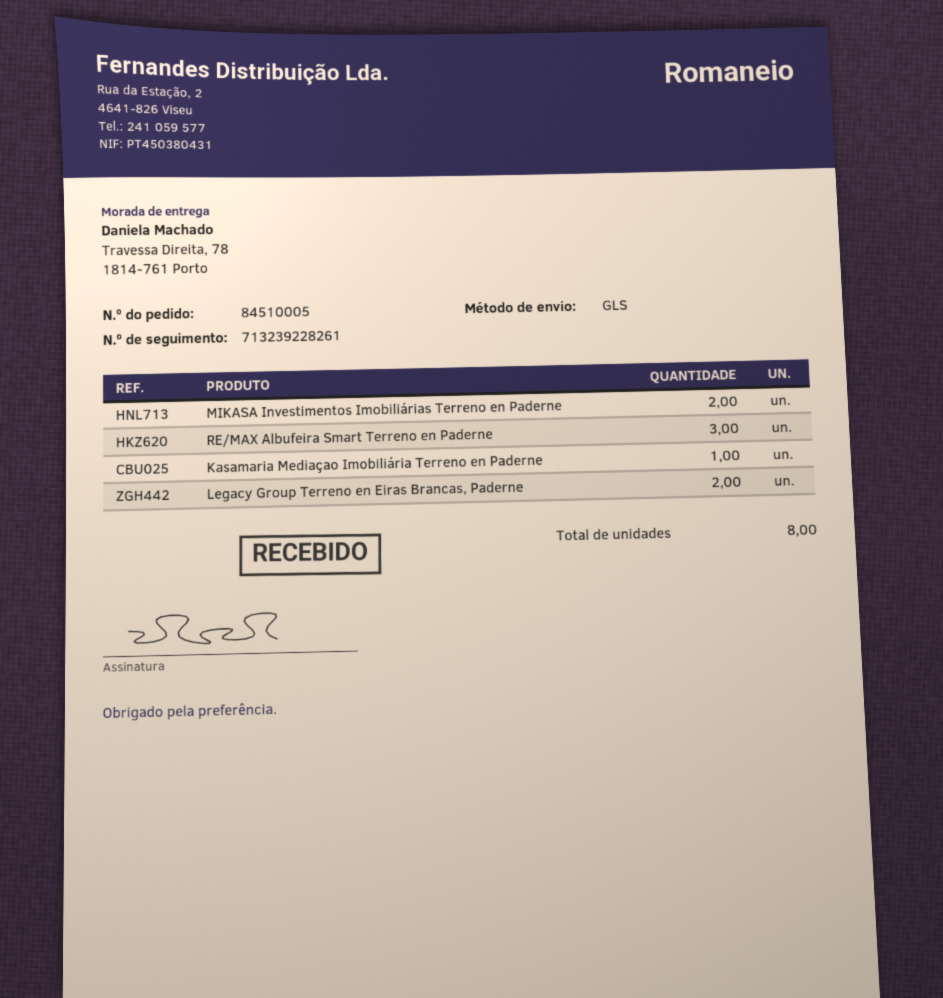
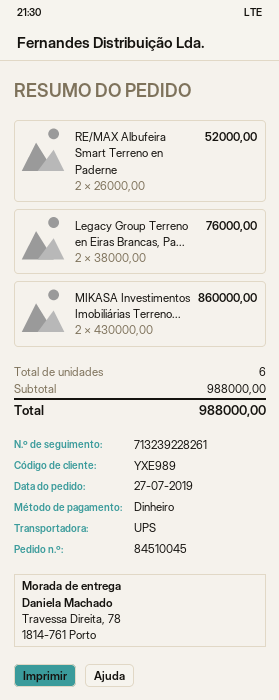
order number: 84510005 -> 84510045
shipping method: GLS -> UPS
RE/MAX Albufeira Smart Terreno en Paderne: 3 -> 2
Kasamaria Mediaçao Imobiliária Terreno en Paderne: 1 -> none
total quantity: 8 -> 6

